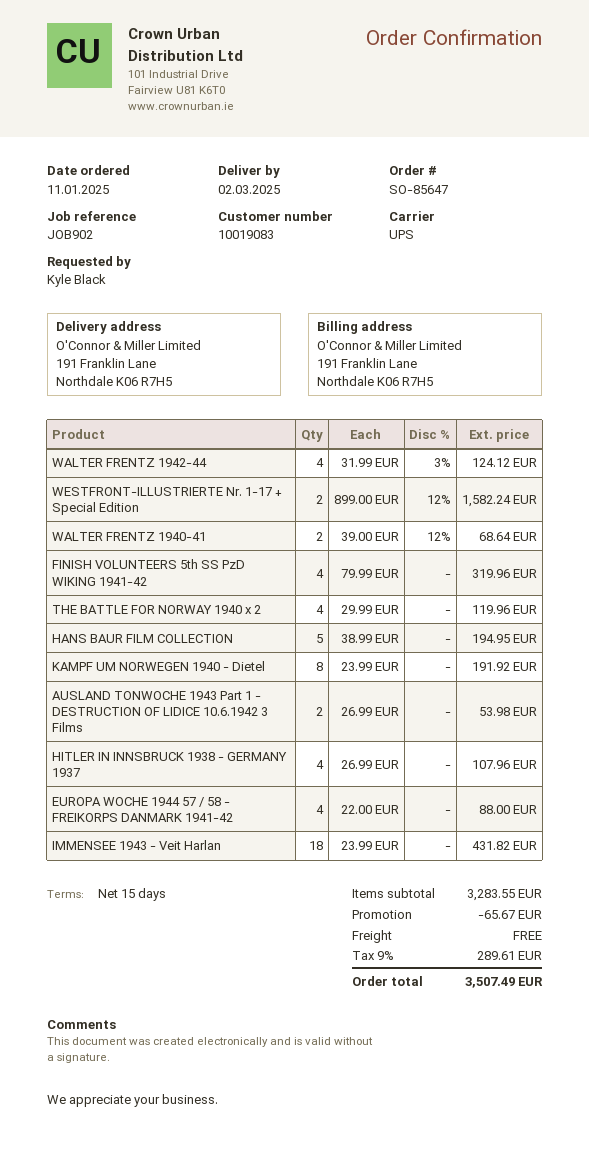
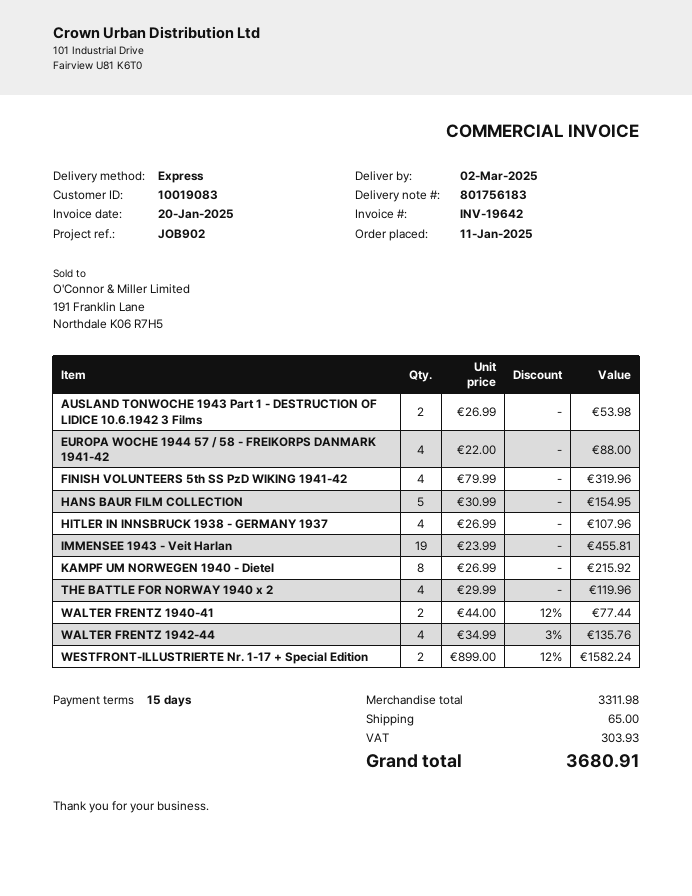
shipping method: UPS -> express
WALTER FRENTZ 1942-44: 4 x 31.99 - 3% = 124.12 -> 4 x 34.99 - 3% = 135.76
WALTER FRENTZ 1940-41: 2 x 39.00 - 12% = 68.64 -> 2 x 44.00 - 12% = 77.44
HANS BAUR FILM COLLECTION: 5 x 38.99 = 194.95 -> 5 x 30.99 = 154.95
KAMPF UM NORWEGEN 1940 - Dietel: 8 x 23.99 = 191.92 -> 8 x 26.99 = 215.92
IMMENSEE 1943 - Veit Harlan: 18 x 23.99 = 431.82 -> 19 x 23.99 = 455.81
subtotal: 3283.55 -> 3311.98
discount: 65.67 -> none
shipping: 0.00 -> 65.00
tax: 289.61 -> 303.93
total: 3507.49 -> 3680.91

